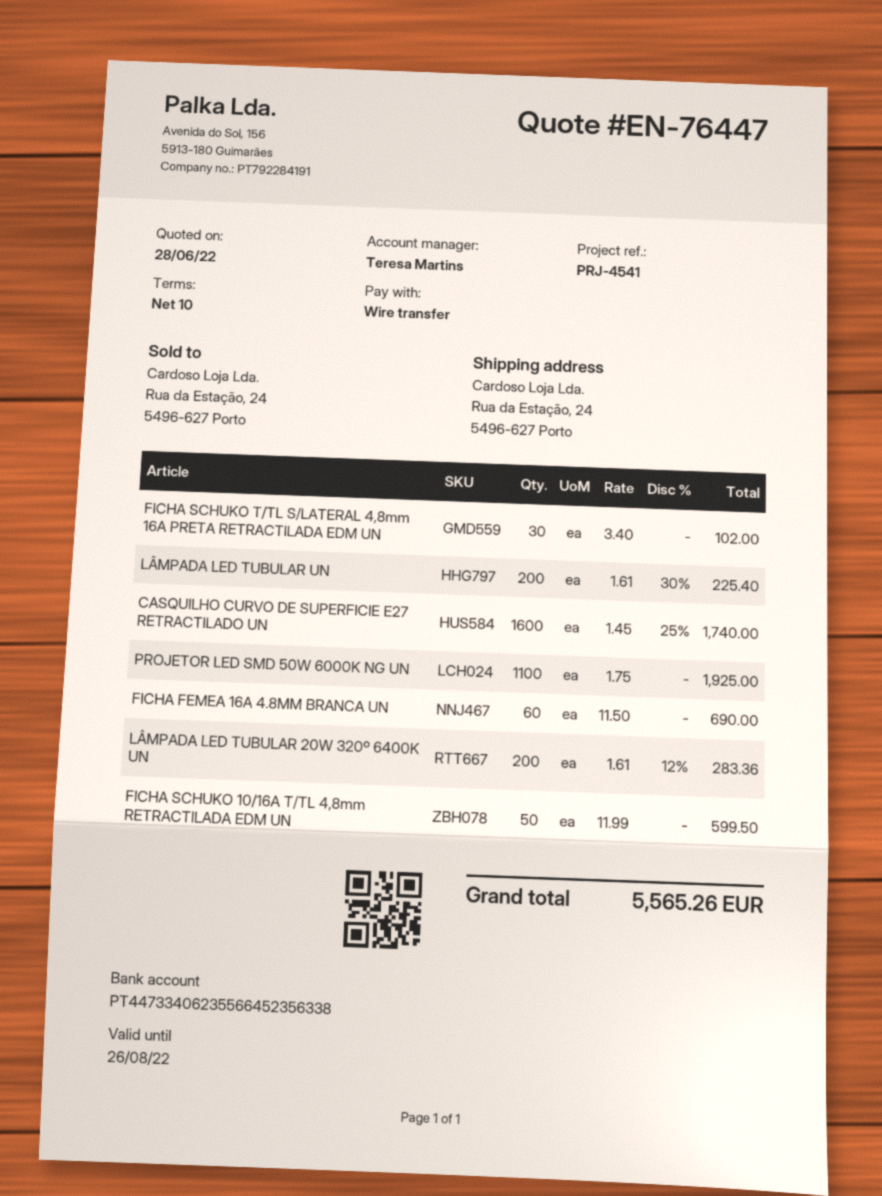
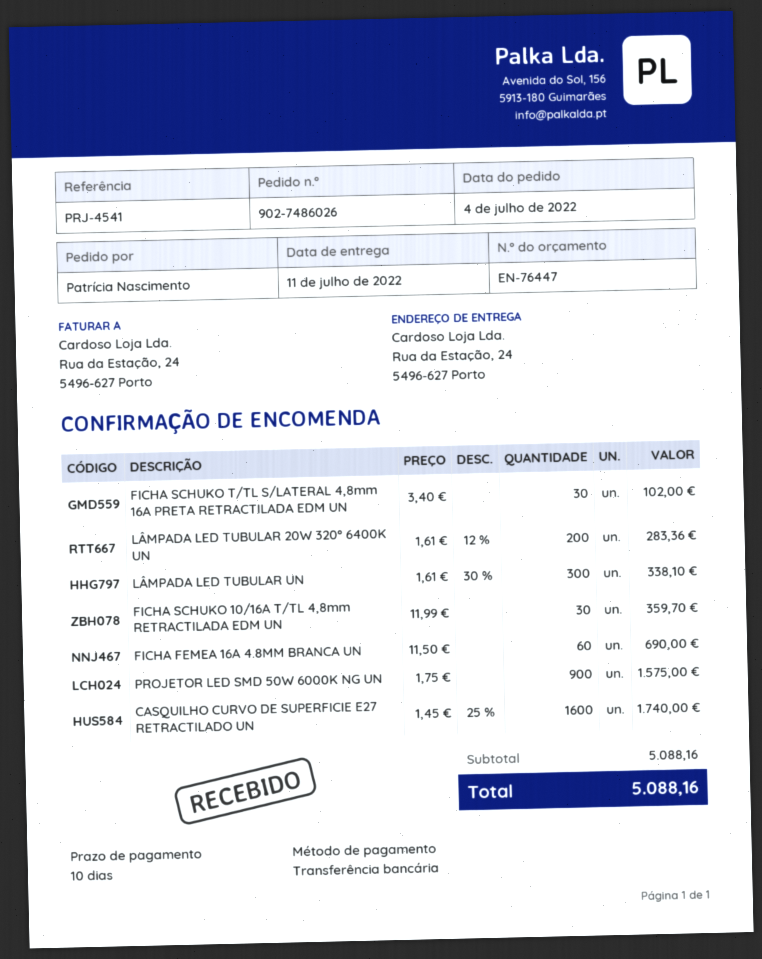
LÂMPADA LED TUBULAR UN: 200 x 1.61 - 30% = 225.40 -> 300 x 1.61 - 30% = 338.10
PROJETOR LED SMD 50W 6000K NG UN: 1100 x 1.75 = 1925.00 -> 900 x 1.75 = 1575.00
FICHA SCHUKO 10/16A T/TL 4,8mm RETRACTILADA EDM UN: 50 x 11.99 = 599.50 -> 30 x 11.99 = 359.70
total: 5565.26 -> 5088.16

